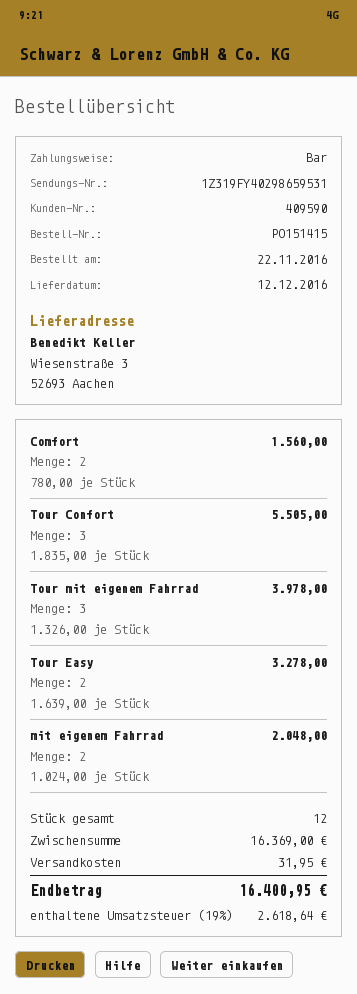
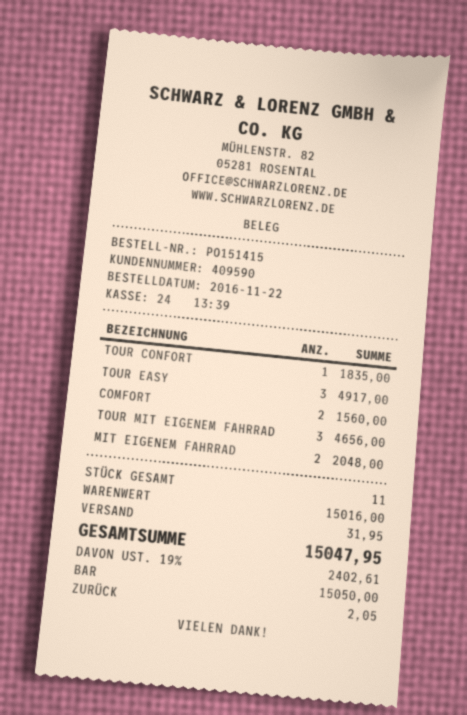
Tour Confort: 3 for 5505.00 -> 1 for 1835.00
Tour mit eigenem Fahrrad: 3 for 3978.00 -> 3 for 4656.00
Tour Easy: 2 for 3278.00 -> 3 for 4917.00
total quantity: 12 -> 11
subtotal: 16369.00 -> 15016.00
tax: 19% = 2618.64 -> 19% = 2402.61
total: 16400.95 -> 15047.95

